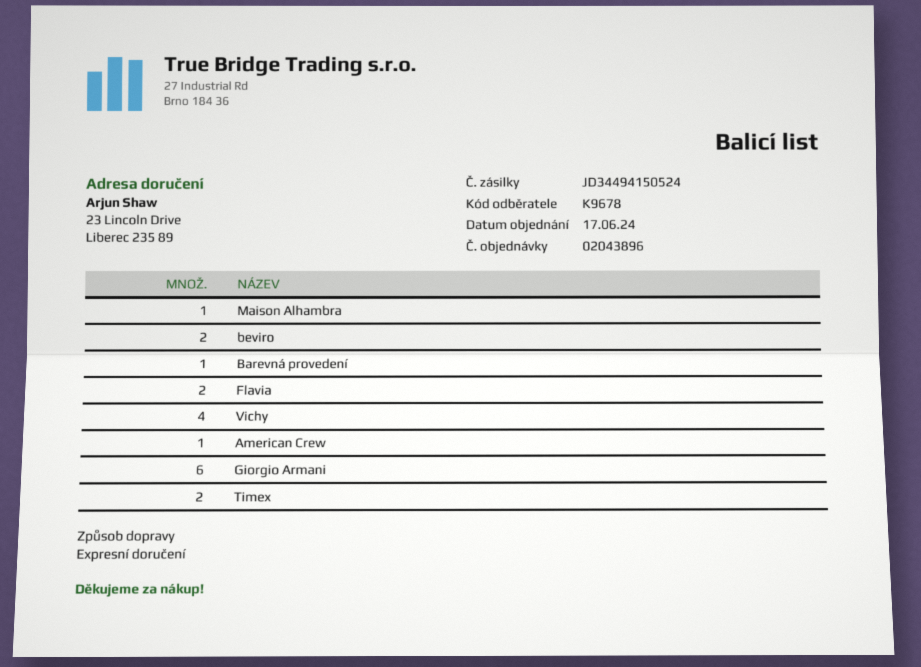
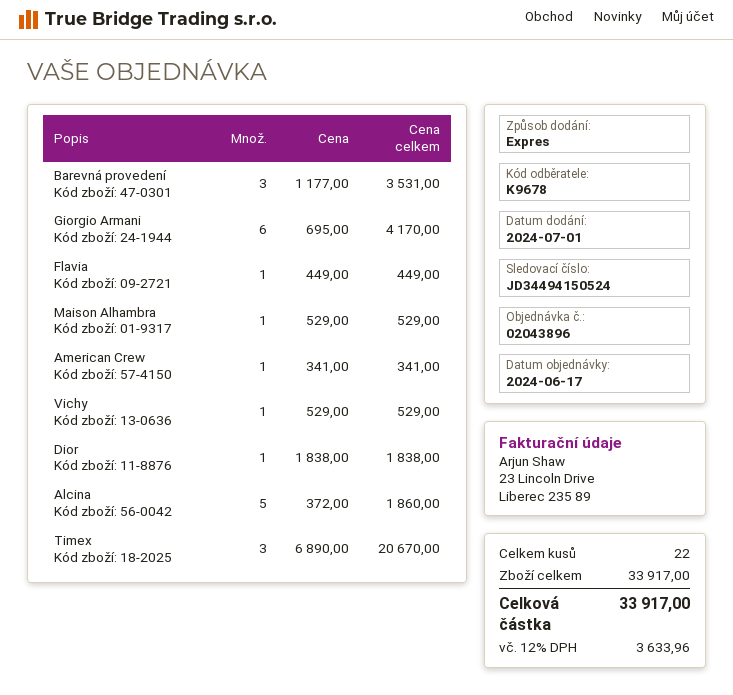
beviro: 2 -> none
Barevná provedení: 1 -> 3
Flavia: 2 -> 1
Vichy: 4 -> 1
Timex: 2 -> 3
Dior: none -> 1
Alcina: none -> 5

